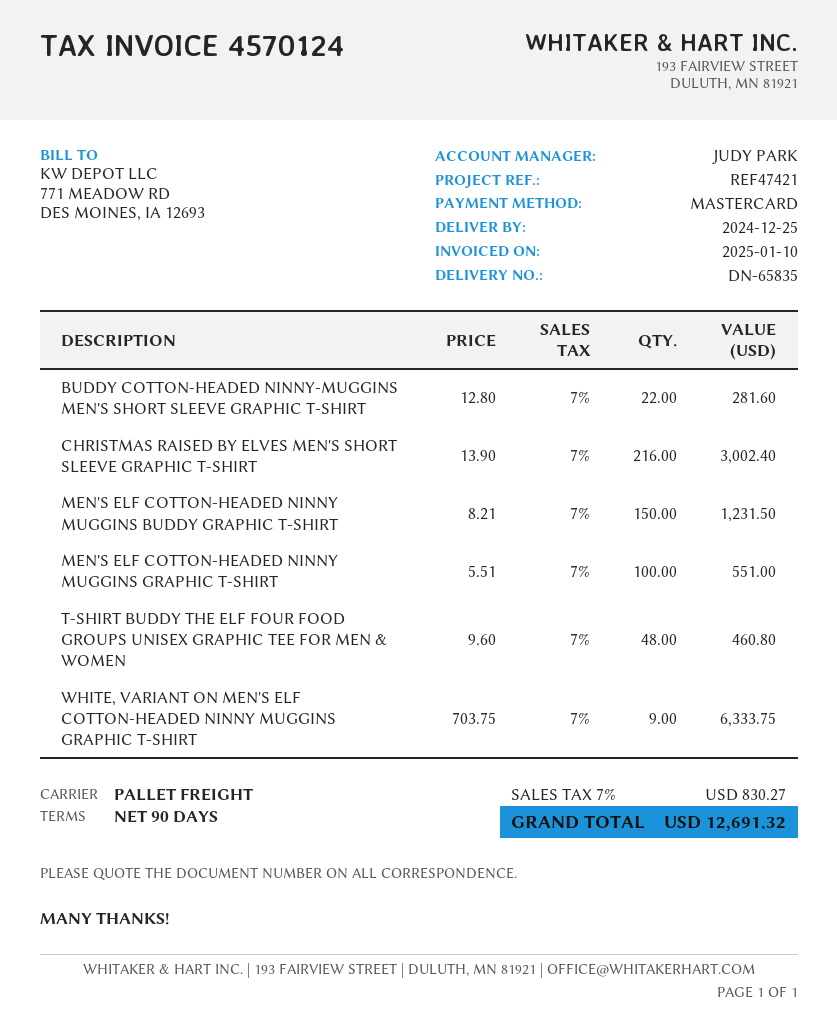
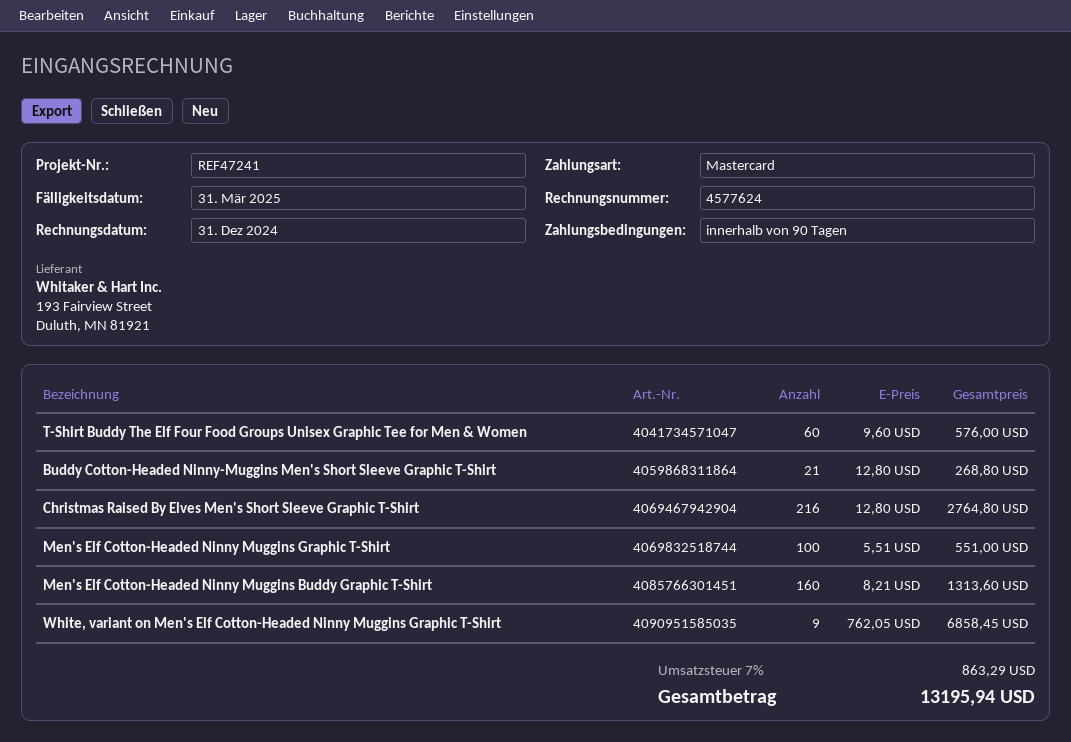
invoice number: 4570124 -> 4577624
invoice date: 2025-01-10 -> 2024-12-31
reference: REF47421 -> REF47241
BUDDY COTTON-HEADED NINNY-MUGGINS MEN'S SHORT SLEEVE GRAPHIC T-SHIRT: 22 x 12.80 = 281.60 -> 21 x 12.80 = 268.80
CHRISTMAS RAISED BY ELVES MEN'S SHORT SLEEVE GRAPHIC T-SHIRT: 216 x 13.90 = 3002.40 -> 216 x 12.80 = 2764.80
MEN'S ELF COTTON-HEADED NINNY MUGGINS BUDDY GRAPHIC T-SHIRT: 150 x 8.21 = 1231.50 -> 160 x 8.21 = 1313.60
T-SHIRT BUDDY THE ELF FOUR FOOD GROUPS UNISEX GRAPHIC TEE FOR MEN & WOMEN: 48 x 9.60 = 460.80 -> 60 x 9.60 = 576.00
WHITE, VARIANT ON MEN'S ELF COTTON-HEADED NINNY MUGGINS GRAPHIC T-SHIRT: 9 x 703.75 = 6333.75 -> 9 x 762.05 = 6858.45
tax: 7% = 830.27 -> 7% = 863.29
total: 12691.32 -> 13195.94

